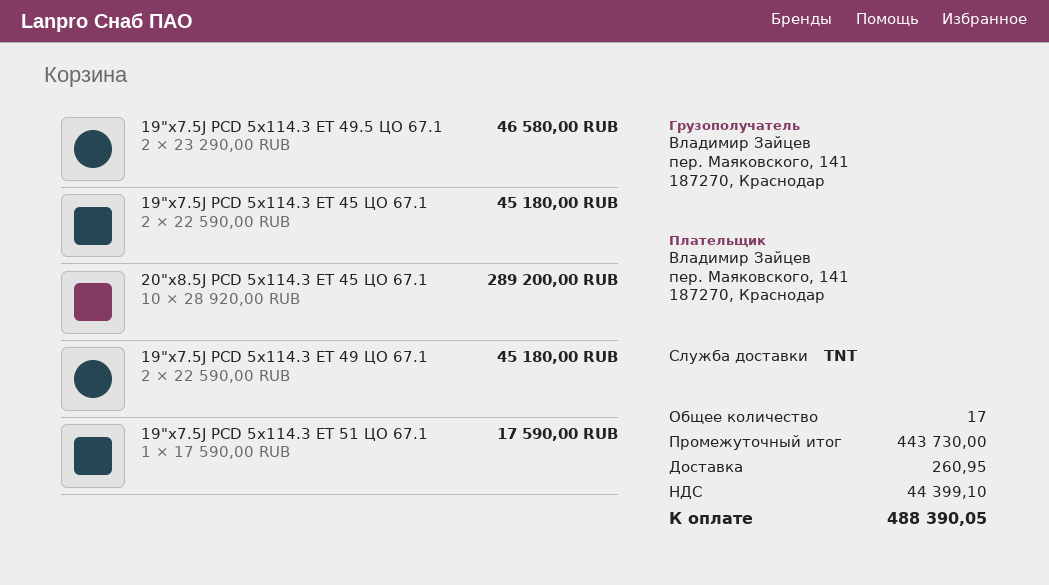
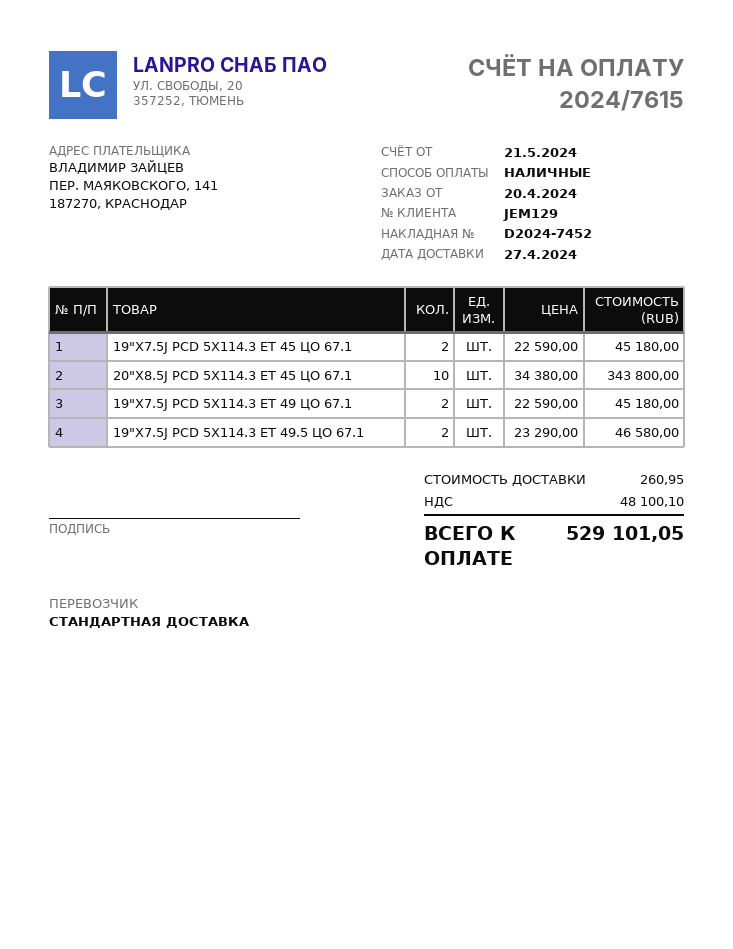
shipping method: TNT -> standard
20"x8.5J PCD 5x114.3 ЕТ 45 ЦО 67.1: 10 x 28920.00 = 289200.00 -> 10 x 34380.00 = 343800.00
19"x7.5J PCD 5x114.3 ЕТ 51 ЦО 67.1: 1 x 17590.00 = 17590.00 -> none
tax: 44399.10 -> 48100.10
total: 488390.05 -> 529101.05

